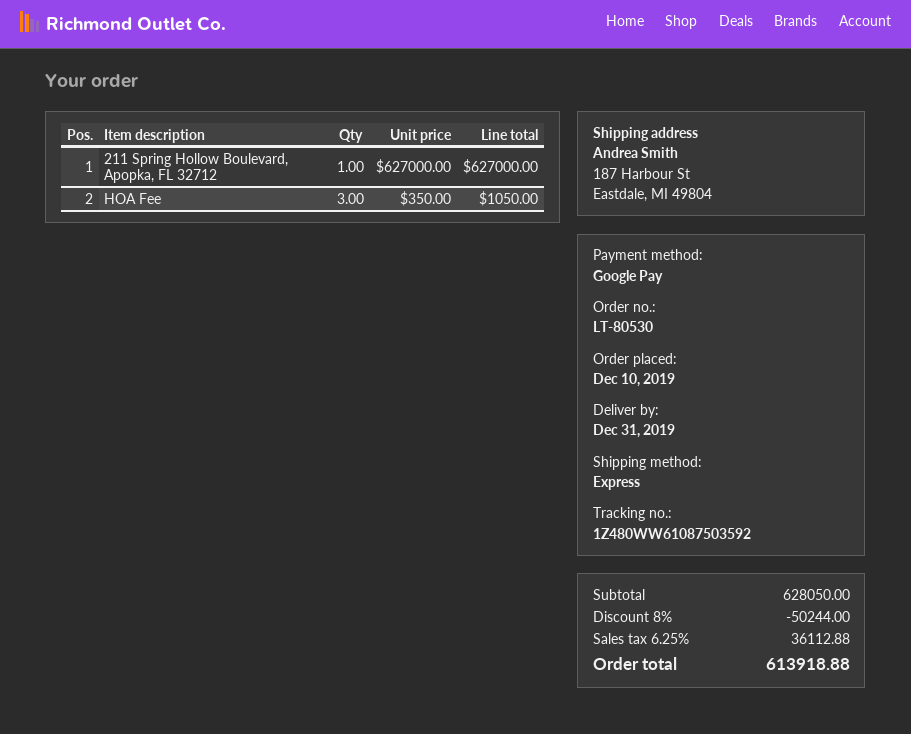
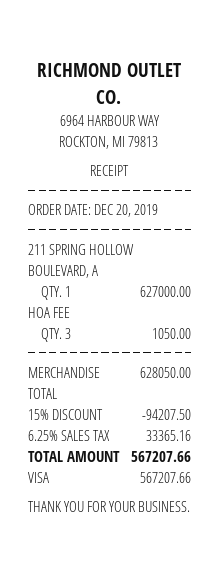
order date: 2019-12-10 -> 2019-12-20
payment method: Google Pay -> Visa
discount: 8% = 50244.00 -> 15% = 94207.50
tax: 6.25% = 36112.88 -> 6.25% = 33365.16
total: 613918.88 -> 567207.66

